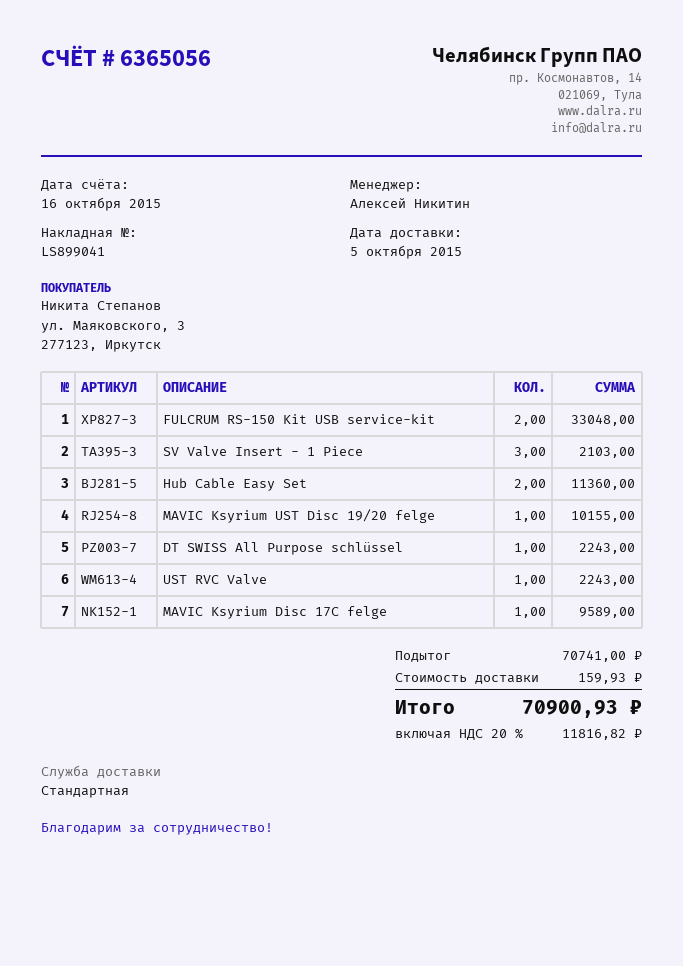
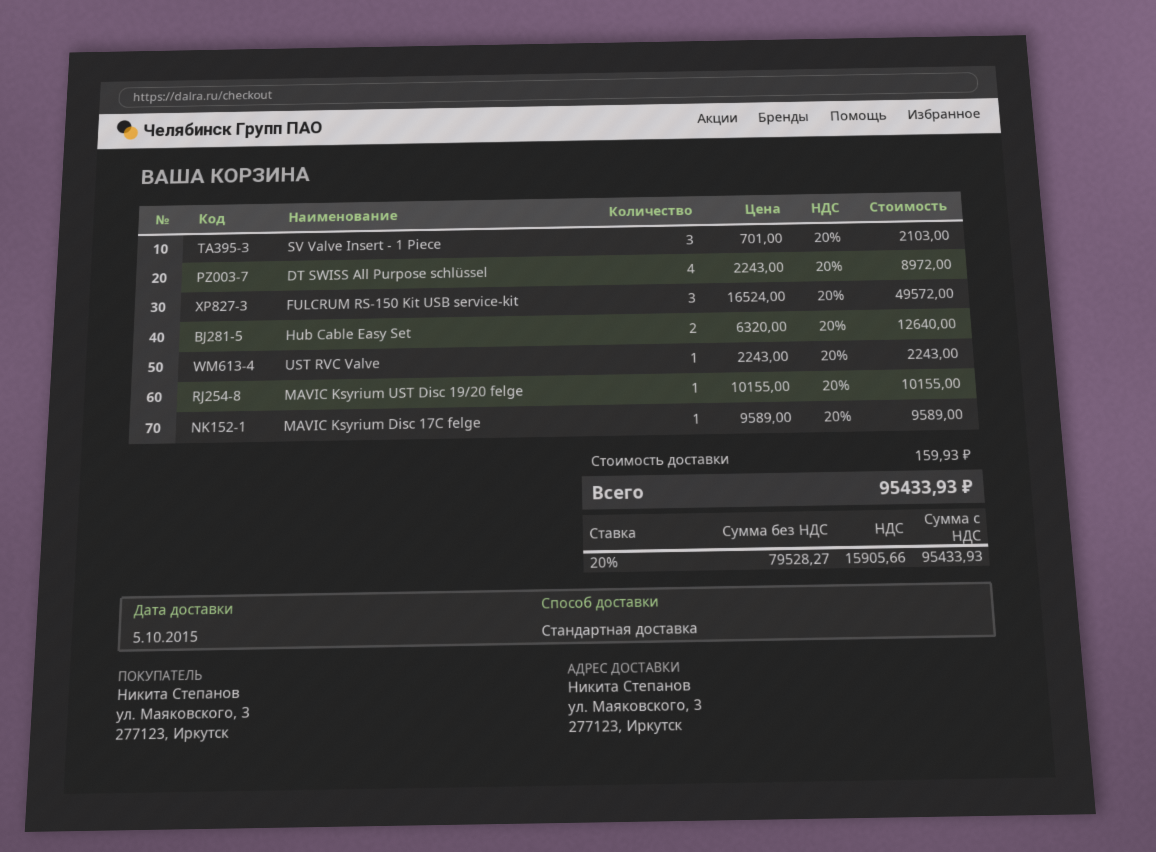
FULCRUM RS-150 Kit USB service-kit: 2 for 33048.00 -> 3 for 49572.00
Hub Cable Easy Set: 2 for 11360.00 -> 2 for 12640.00
DT SWISS All Purpose schlüssel: 1 for 2243.00 -> 4 for 8972.00
tax: 20% = 11816.82 -> 20% = 15905.66
total: 70900.93 -> 95433.93

